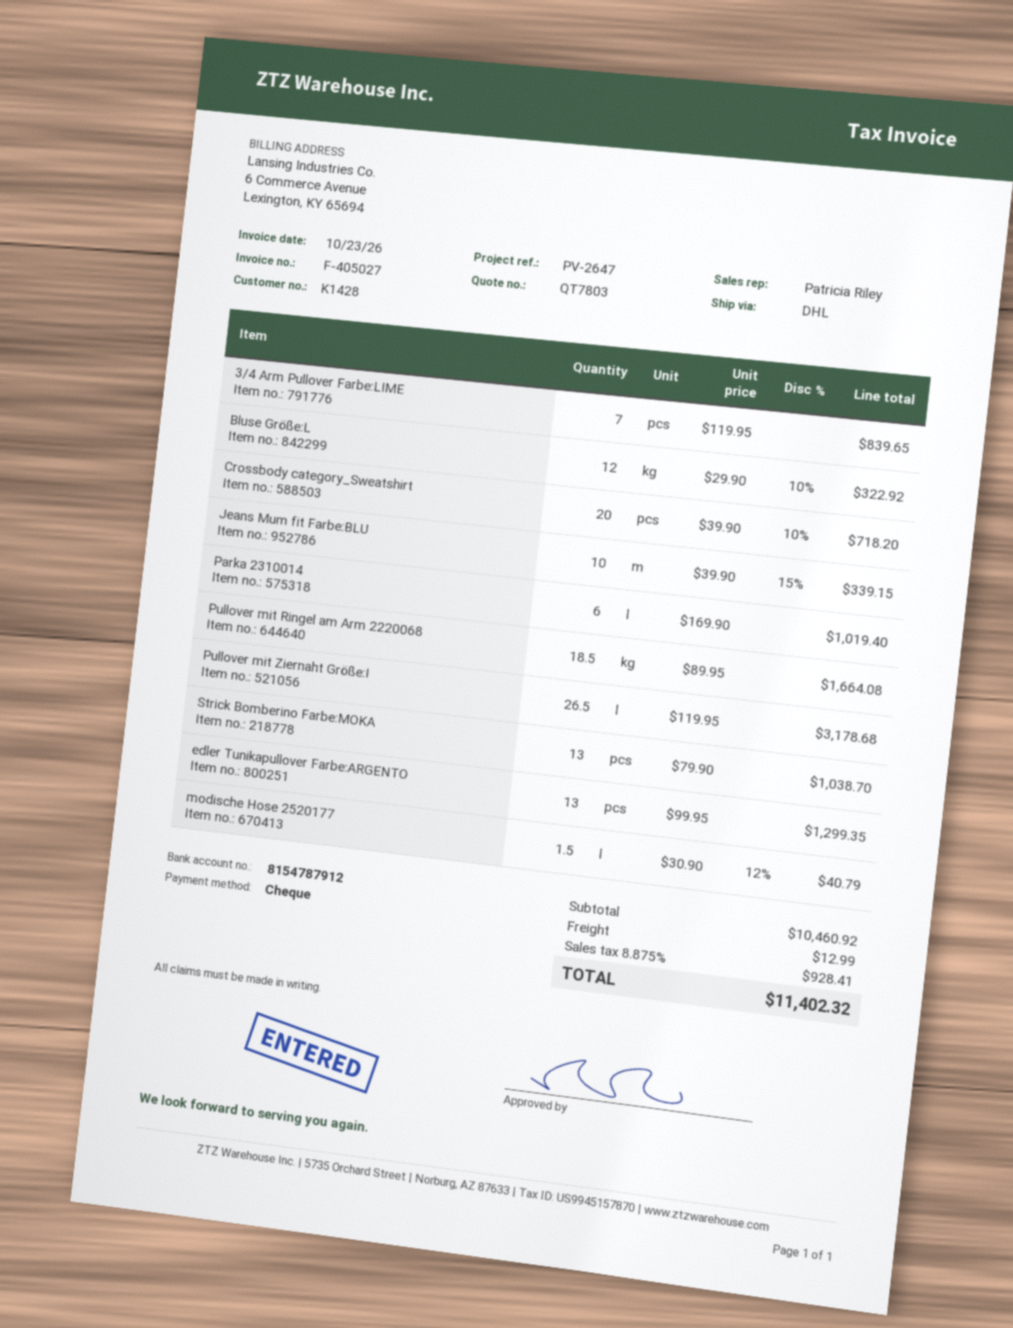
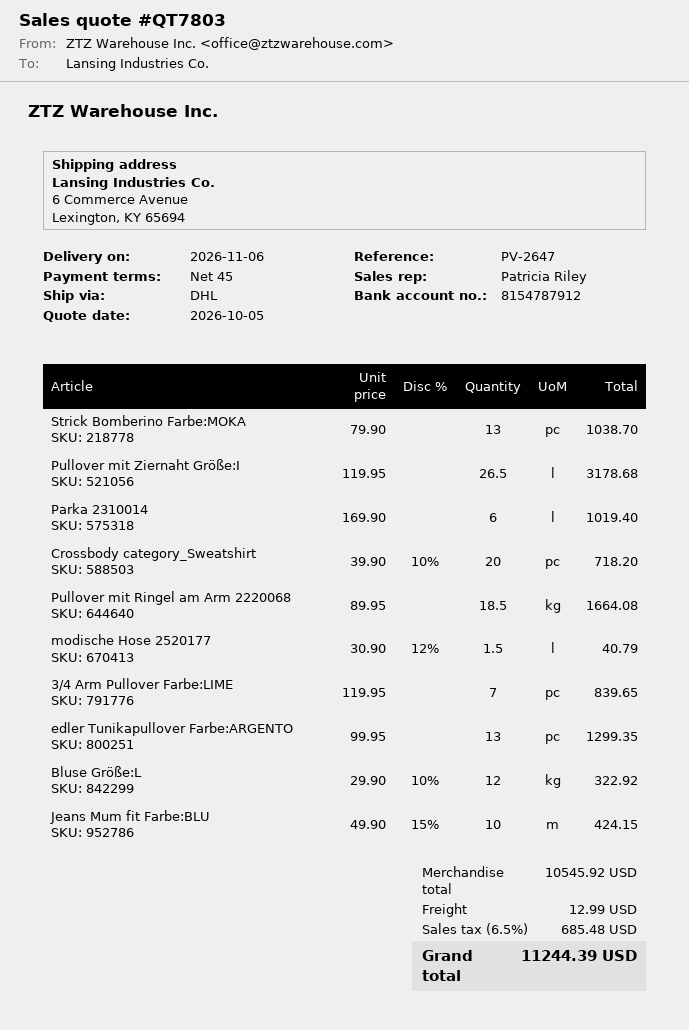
Jeans Mum fit Farbe:BLU: 10 x 39.90 - 15% = 339.15 -> 10 x 49.90 - 15% = 424.15
subtotal: 10460.92 -> 10545.92
tax: 8.875% = 928.41 -> 6.5% = 685.48
total: 11402.32 -> 11244.39

